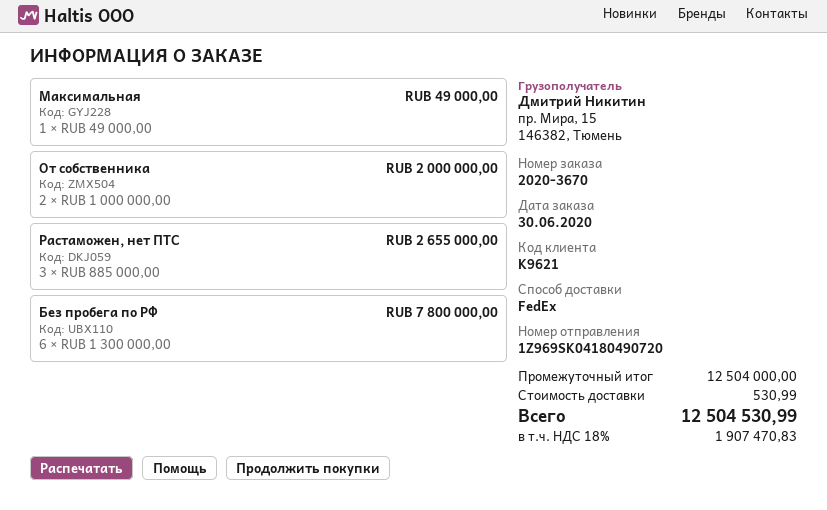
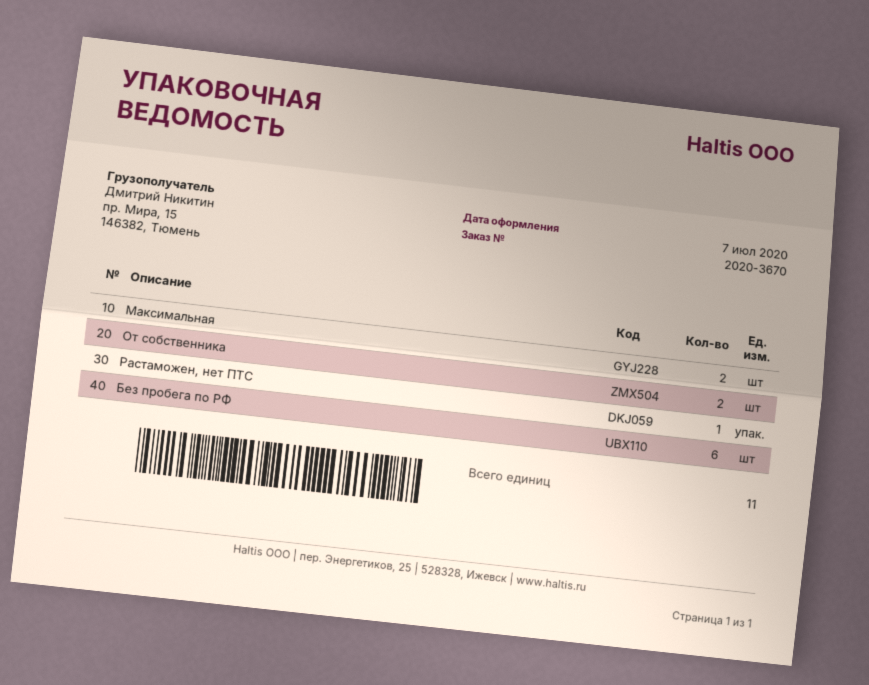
order date: 2020-06-30 -> 2020-07-07
Максимальная: 1 -> 2
Растаможен, нет ПТС: 3 -> 1

